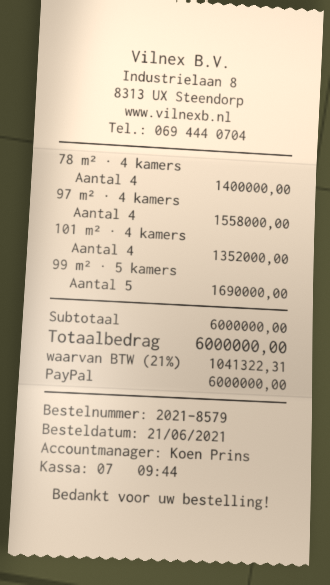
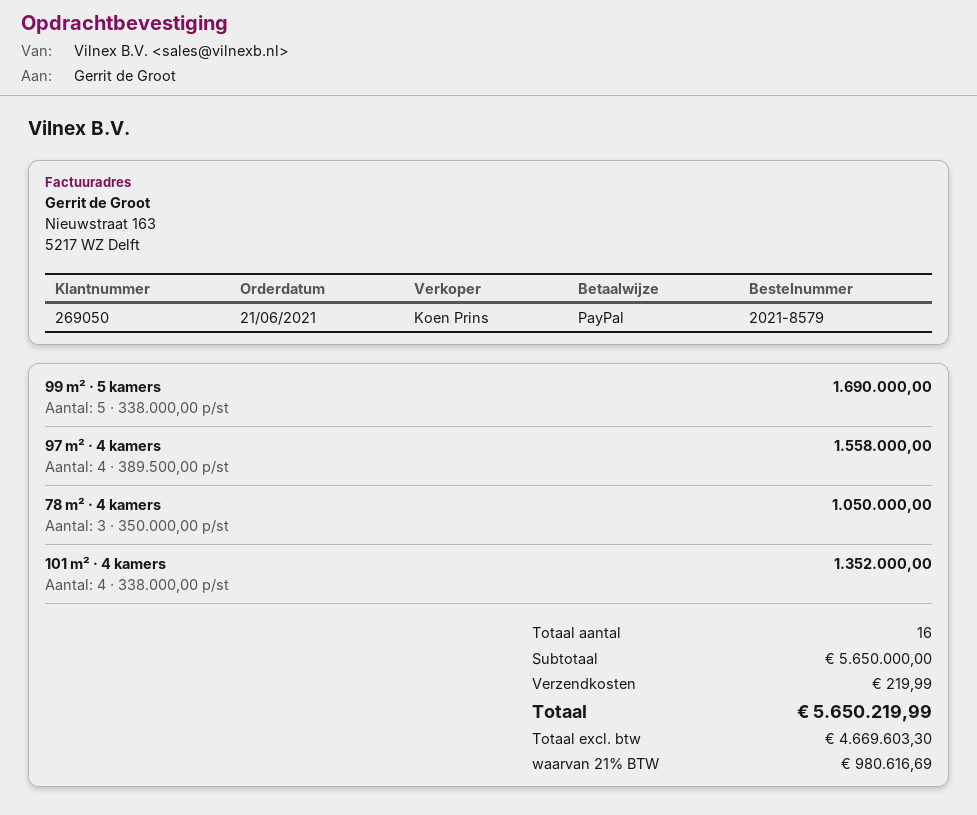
78 m² · 4 kamers: 4 for 1400000.00 -> 3 for 1050000.00
subtotal: 6000000.00 -> 5650000.00
shipping: none -> 219.99
tax: 21% = 1041322.31 -> 21% = 980616.69
total: 6000000.00 -> 5650219.99

